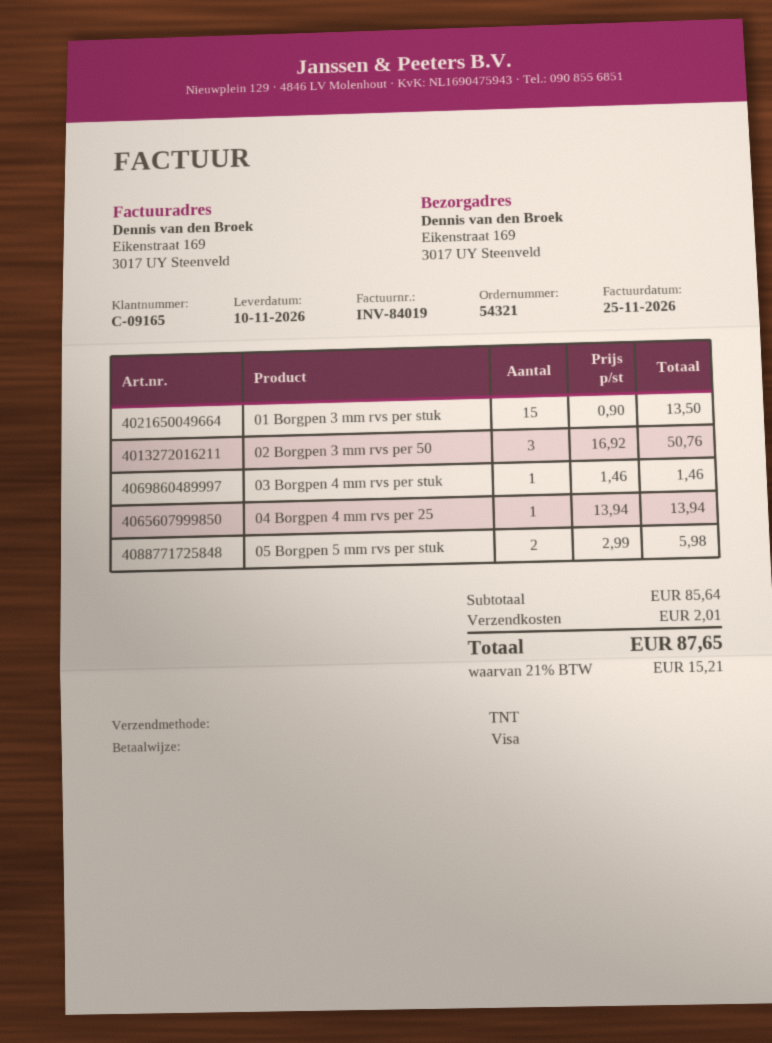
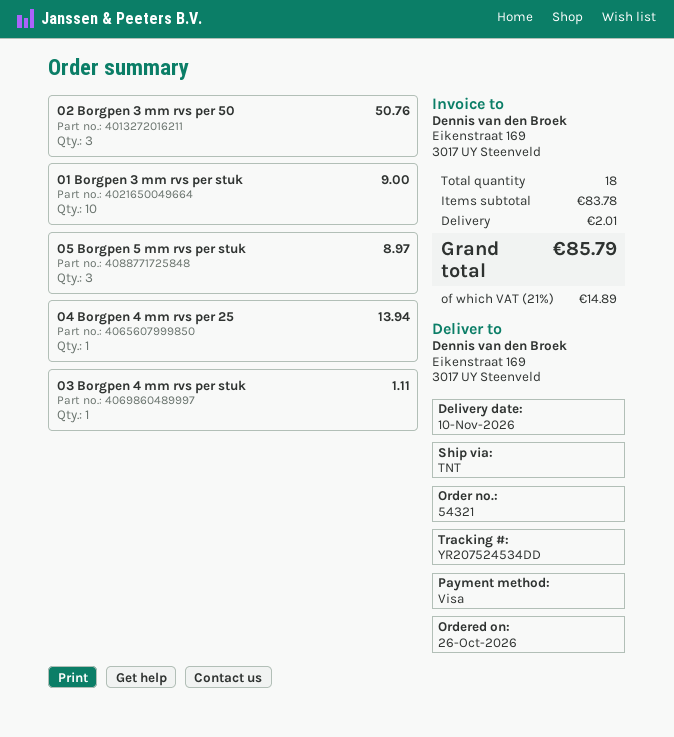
01 Borgpen 3 mm rvs per stuk: 15 for 13.50 -> 10 for 9.00
03 Borgpen 4 mm rvs per stuk: 1 for 1.46 -> 1 for 1.11
05 Borgpen 5 mm rvs per stuk: 2 for 5.98 -> 3 for 8.97
subtotal: 85.64 -> 83.78
tax: 21% = 15.21 -> 21% = 14.89
total: 87.65 -> 85.79

